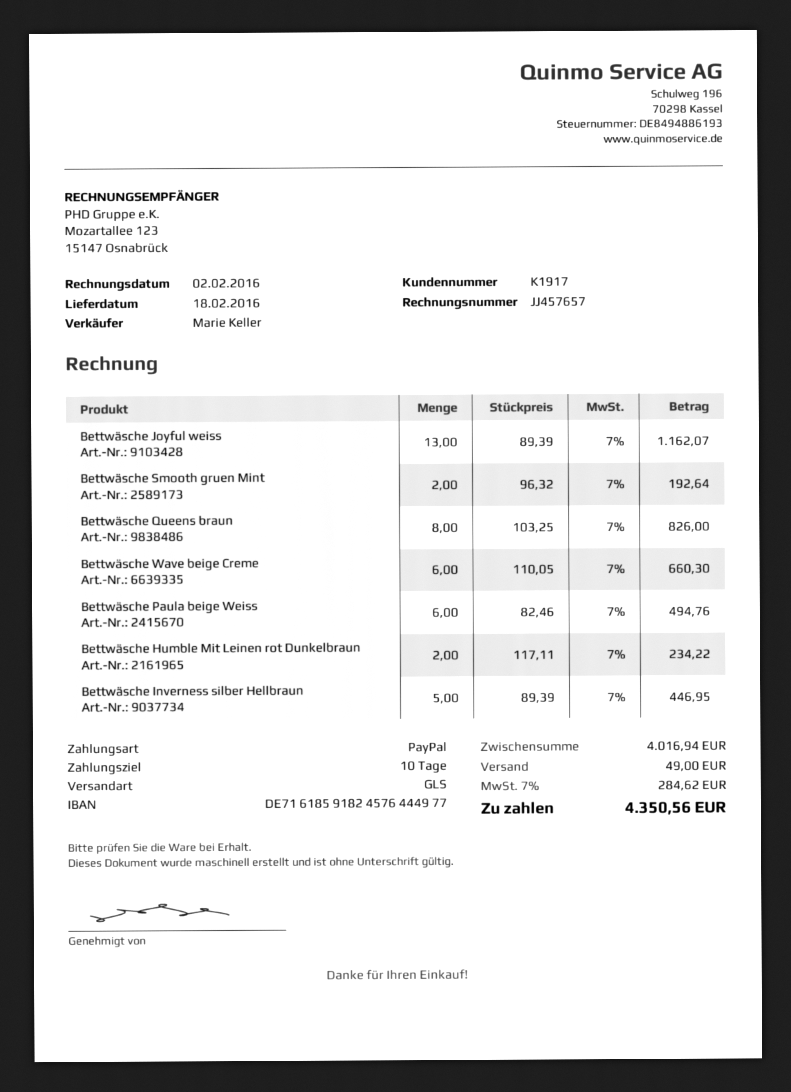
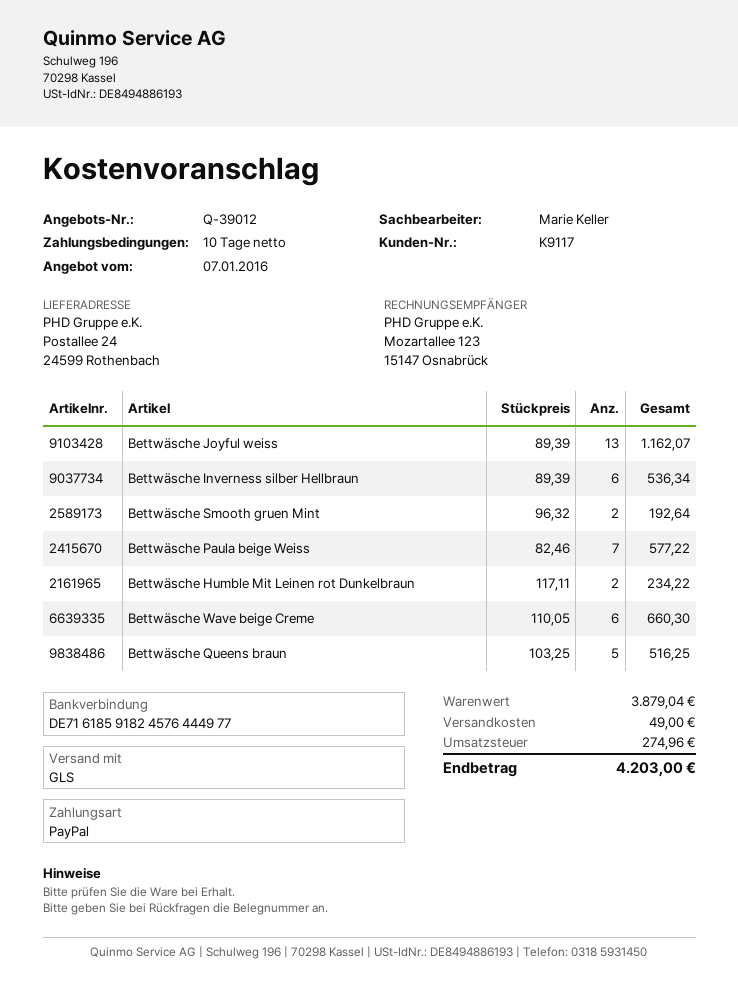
customer number: K1917 -> K9117
Bettwäsche Queens braun: 8 x 103.25 = 826.00 -> 5 x 103.25 = 516.25
Bettwäsche Paula beige Weiss: 6 x 82.46 = 494.76 -> 7 x 82.46 = 577.22
Bettwäsche Inverness silber Hellbraun: 5 x 89.39 = 446.95 -> 6 x 89.39 = 536.34
subtotal: 4016.94 -> 3879.04
tax: 284.62 -> 274.96
total: 4350.56 -> 4203.00

